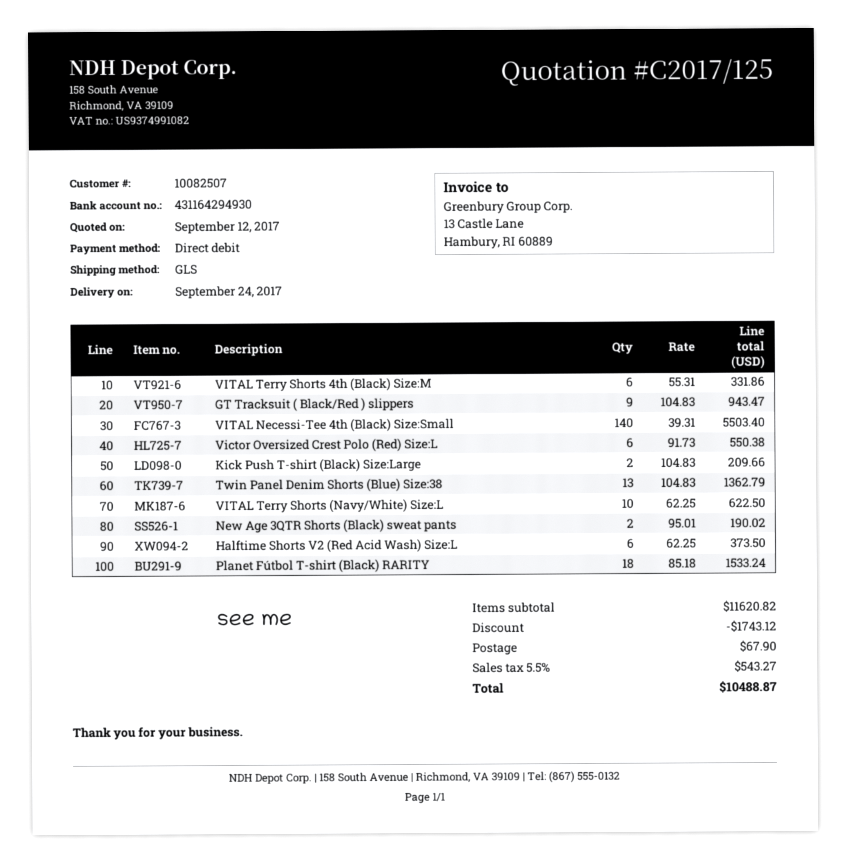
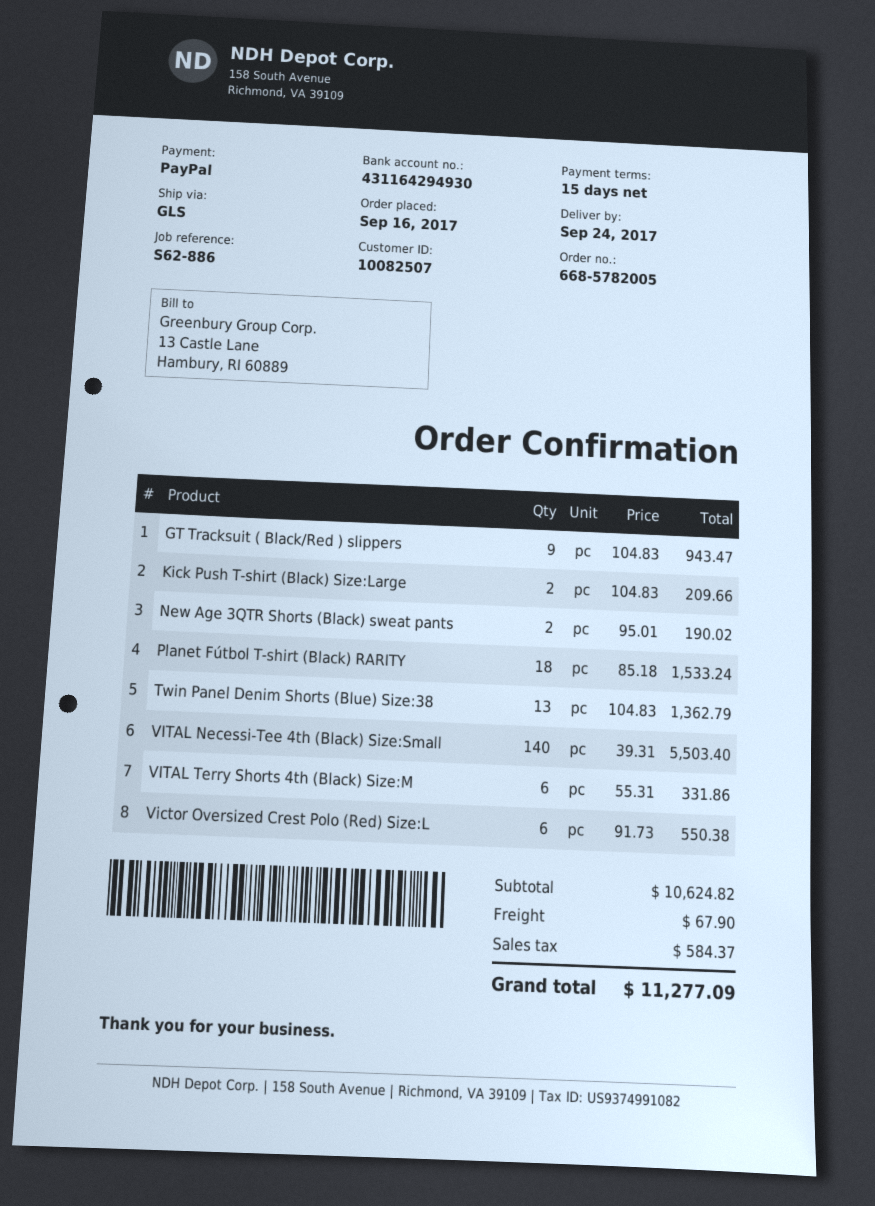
payment method: direct debit -> PayPal
VITAL Terry Shorts (Navy/White) Size:L: 10 x 62.25 = 622.50 -> none
Halftime Shorts V2 (Red Acid Wash) Size:L: 6 x 62.25 = 373.50 -> none
subtotal: 11620.82 -> 10624.82
discount: 1743.12 -> none
tax: 543.27 -> 584.37
total: 10488.87 -> 11277.09

